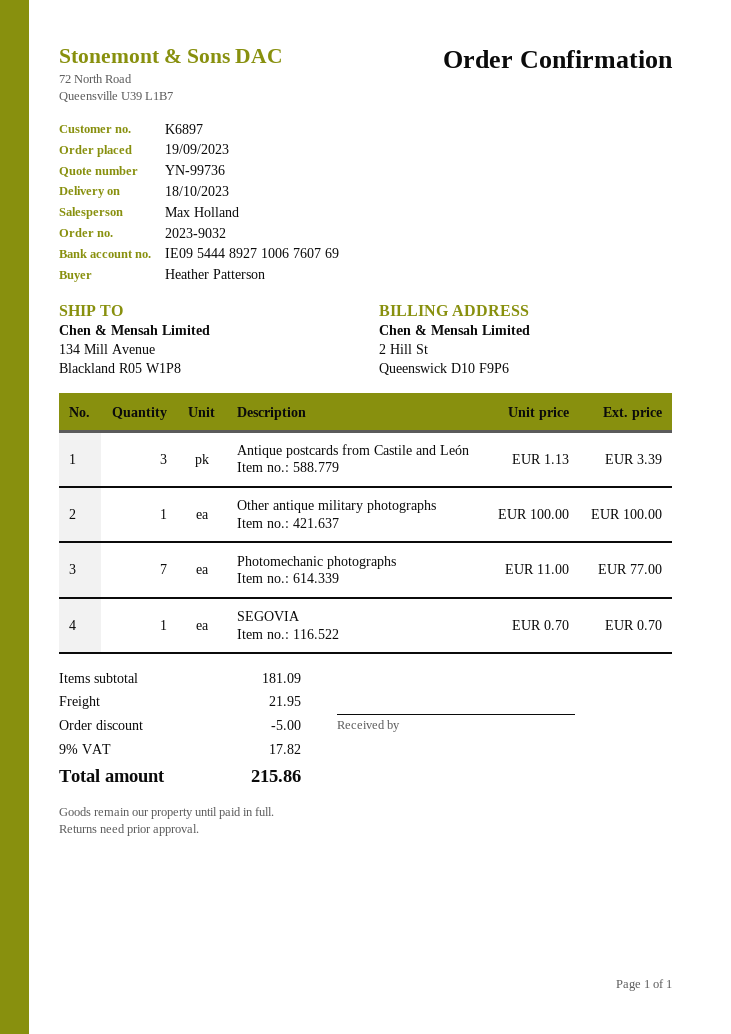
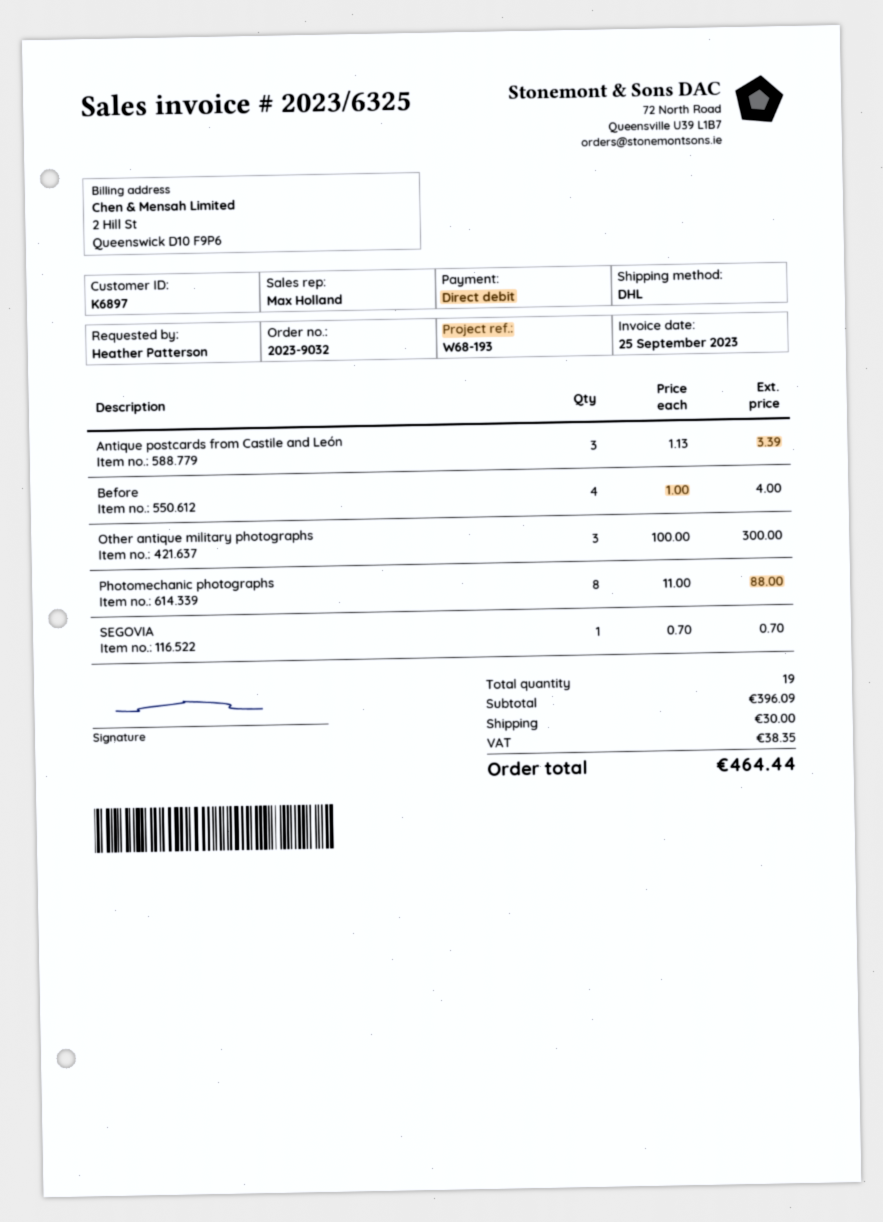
Other antique military photographs: 1 x 100.00 = 100.00 -> 3 x 100.00 = 300.00
Photomechanic photographs: 7 x 11.00 = 77.00 -> 8 x 11.00 = 88.00
Before: none -> 4 x 1.00 = 4.00
subtotal: 181.09 -> 396.09
discount: 5.00 -> none
shipping: 21.95 -> 30.00
tax: 17.82 -> 38.35
total: 215.86 -> 464.44

